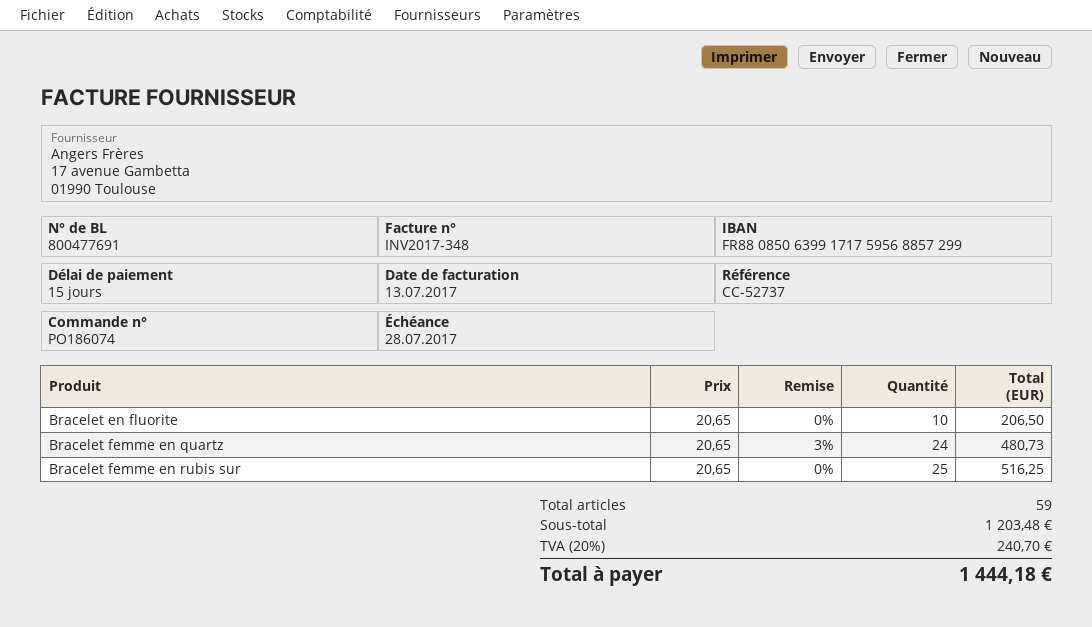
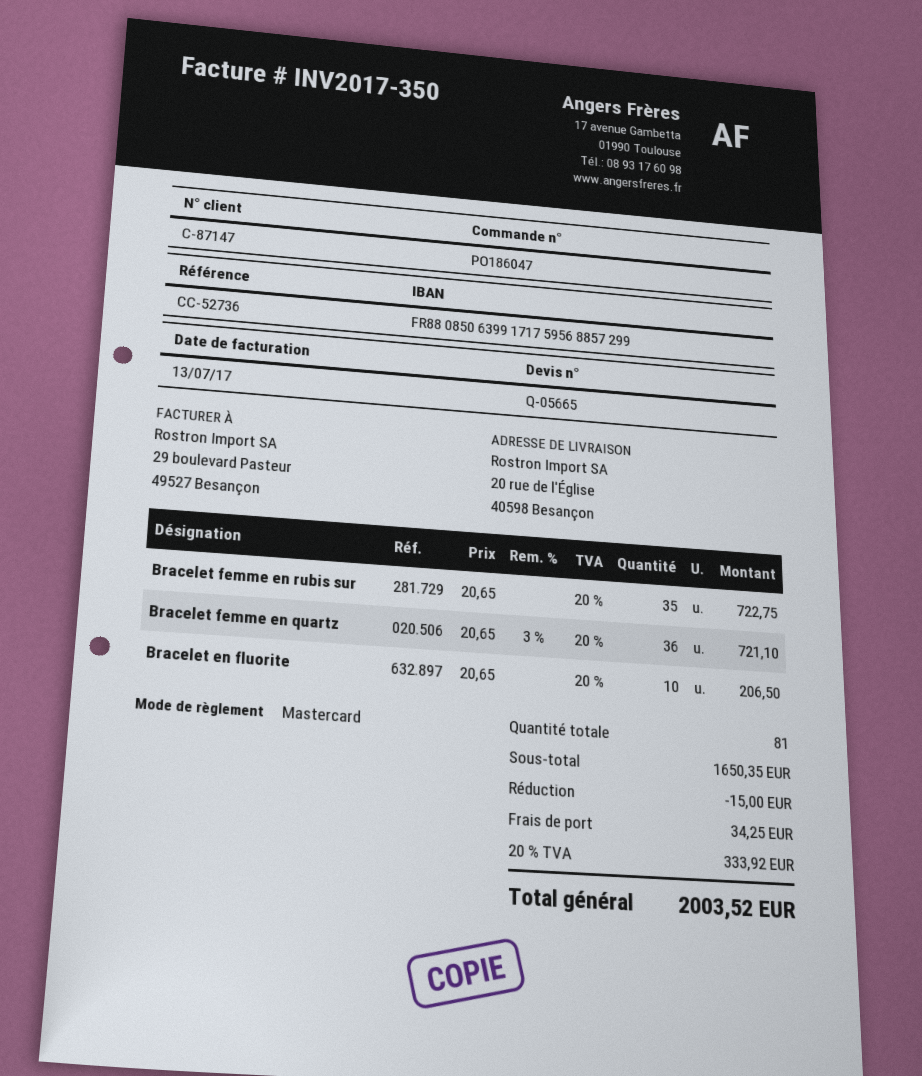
order number: PO186074 -> PO186047
invoice number: INV2017-348 -> INV2017-350
reference: CC-52737 -> CC-52736
Bracelet femme en quartz: 24 x 20.65 - 3% = 480.73 -> 36 x 20.65 - 3% = 721.10
Bracelet femme en rubis sur: 25 x 20.65 = 516.25 -> 35 x 20.65 = 722.75
total quantity: 59 -> 81
subtotal: 1203.48 -> 1650.35
discount: none -> 15.00
shipping: none -> 34.25
tax: 20% = 240.70 -> 20% = 333.92
total: 1444.18 -> 2003.52

